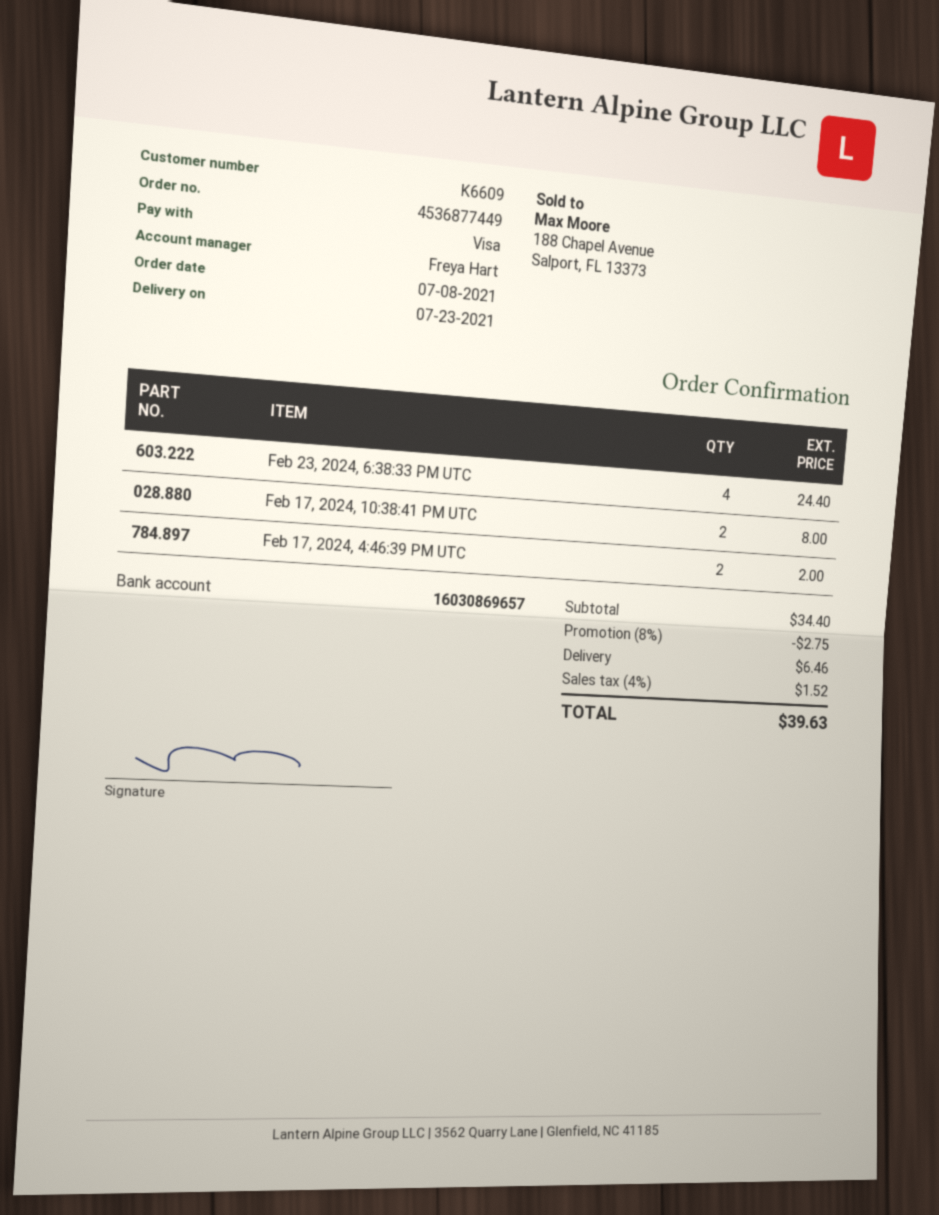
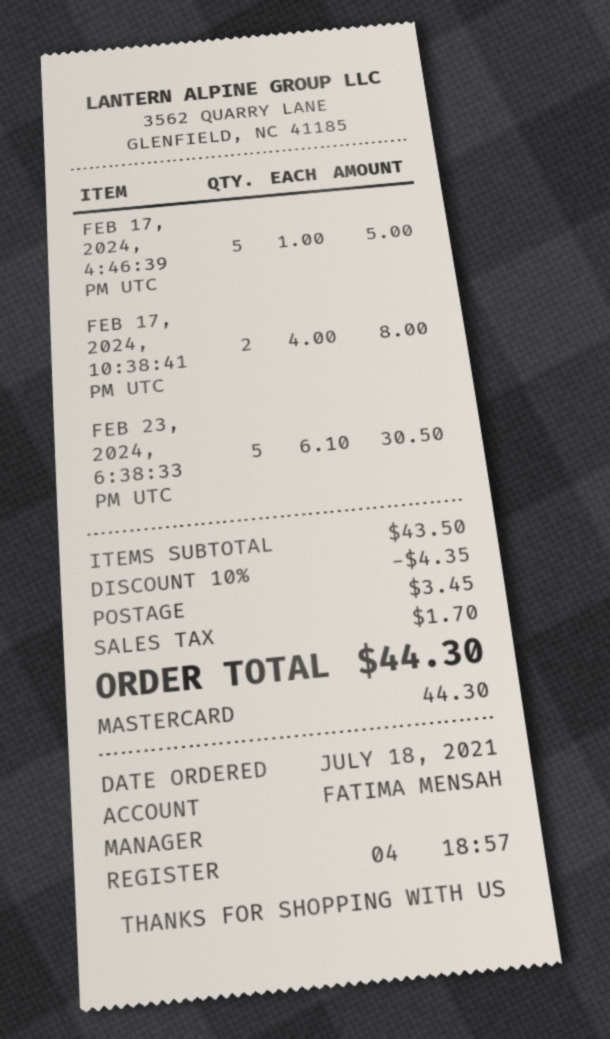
order date: 2021-07-08 -> 2021-07-18
sales rep: Freya Hart -> FATIMA MENSAH
payment method: Visa -> Mastercard
Feb 23, 2024, 6:38:33 PM UTC: 4 for 24.40 -> 5 for 30.50
Feb 17, 2024, 4:46:39 PM UTC: 2 for 2.00 -> 5 for 5.00
subtotal: 34.40 -> 43.50
discount: 8% = 2.75 -> 10% = 4.35
shipping: 6.46 -> 3.45
tax: 1.52 -> 1.70
total: 39.63 -> 44.30

